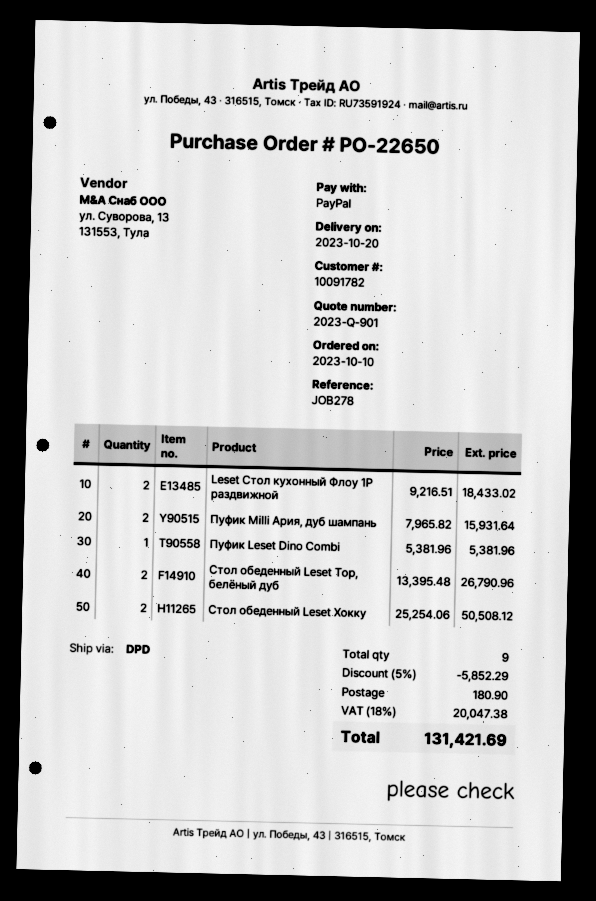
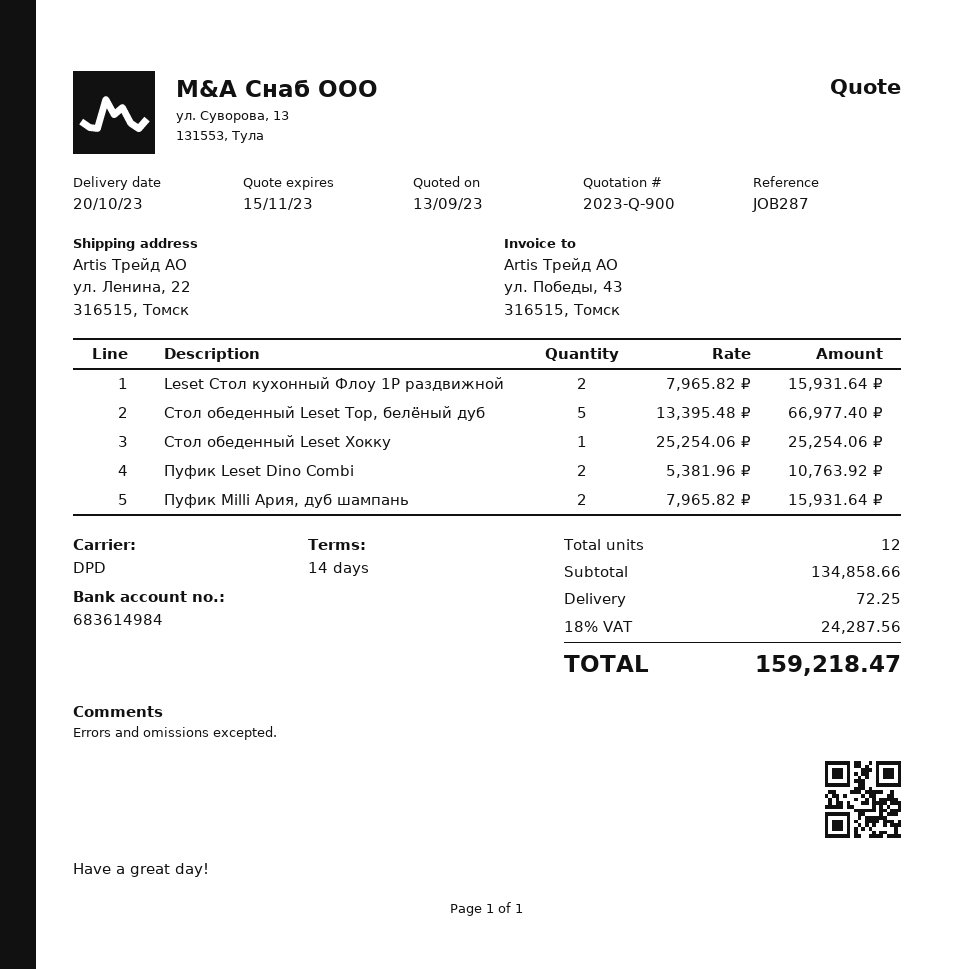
quote number: 2023-Q-901 -> 2023-Q-900
reference: JOB278 -> JOB287
Leset Стол кухонный Флоу 1Р раздвижной: 2 x 9216.51 = 18433.02 -> 2 x 7965.82 = 15931.64
Пуфик Leset Dino Combi: 1 x 5381.96 = 5381.96 -> 2 x 5381.96 = 10763.92
Стол обеденный Leset Тор, белёный дуб: 2 x 13395.48 = 26790.96 -> 5 x 13395.48 = 66977.40
Стол обеденный Leset Хокку: 2 x 25254.06 = 50508.12 -> 1 x 25254.06 = 25254.06
total quantity: 9 -> 12
discount: 5% = 5852.29 -> none
shipping: 180.90 -> 72.25
tax: 18% = 20047.38 -> 18% = 24287.56
total: 131421.69 -> 159218.47

